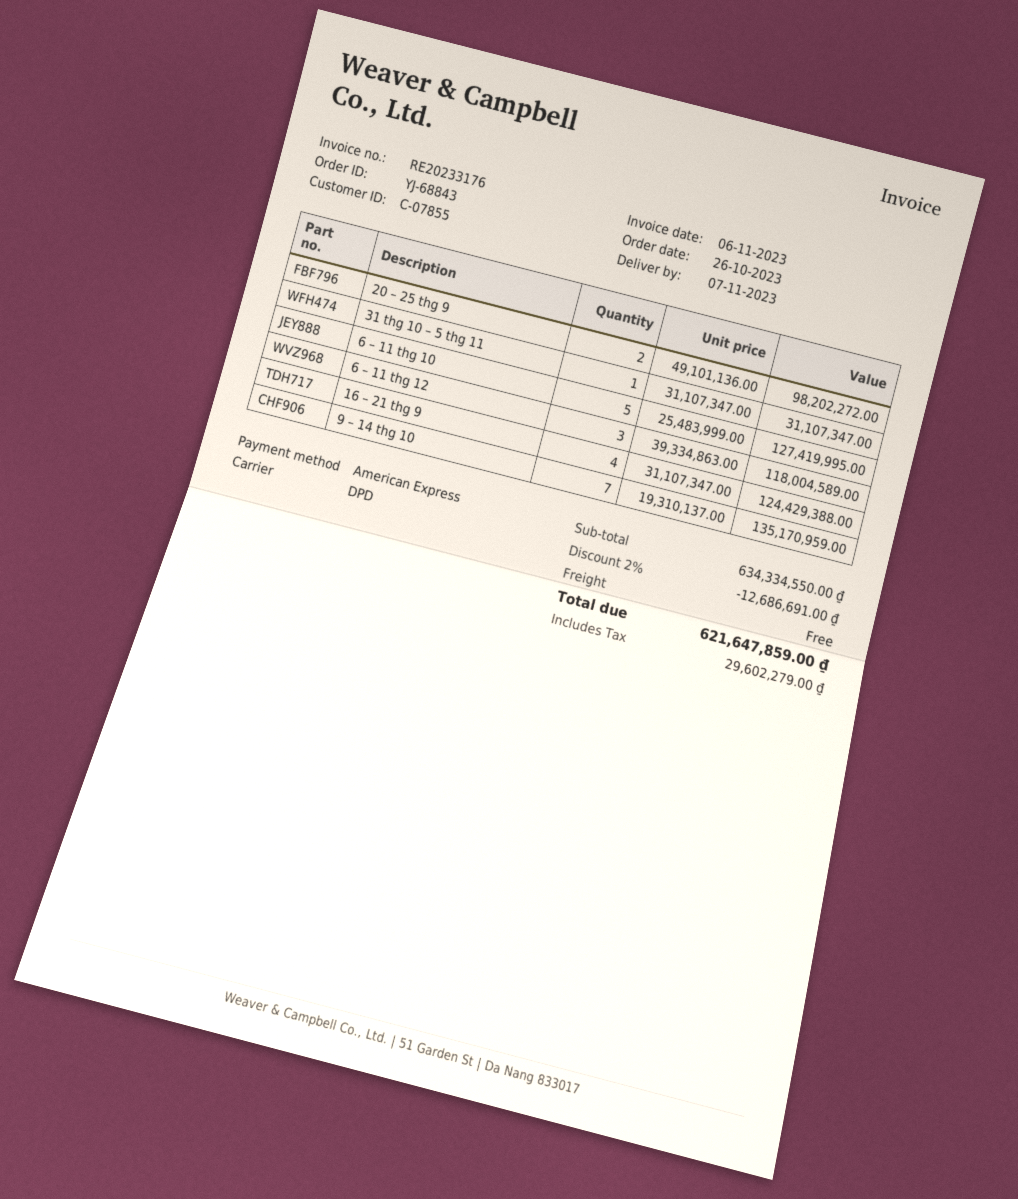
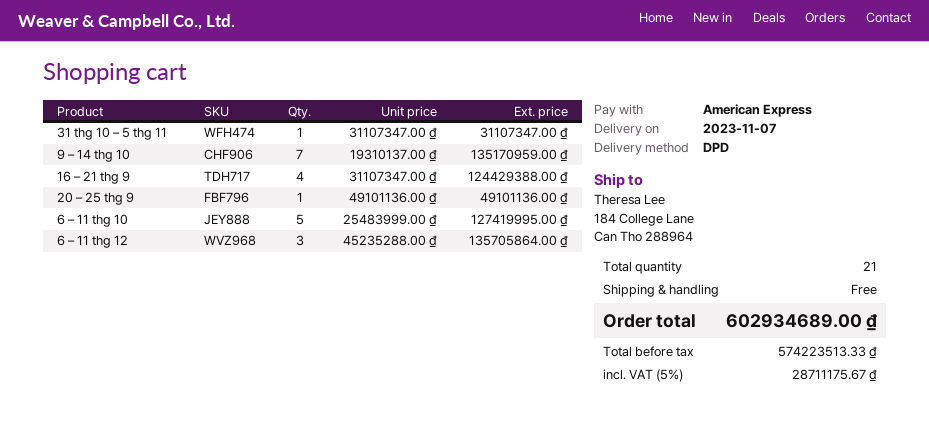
20 – 25 thg 9: 2 x 49101136.00 = 98202272.00 -> 1 x 49101136.00 = 49101136.00
6 – 11 thg 12: 3 x 39334863.00 = 118004589.00 -> 3 x 45235288.00 = 135705864.00
discount: 2% = 12686691.00 -> none
tax: 29602279.00 -> 28711175.67
total: 621647859.00 -> 602934689.00

